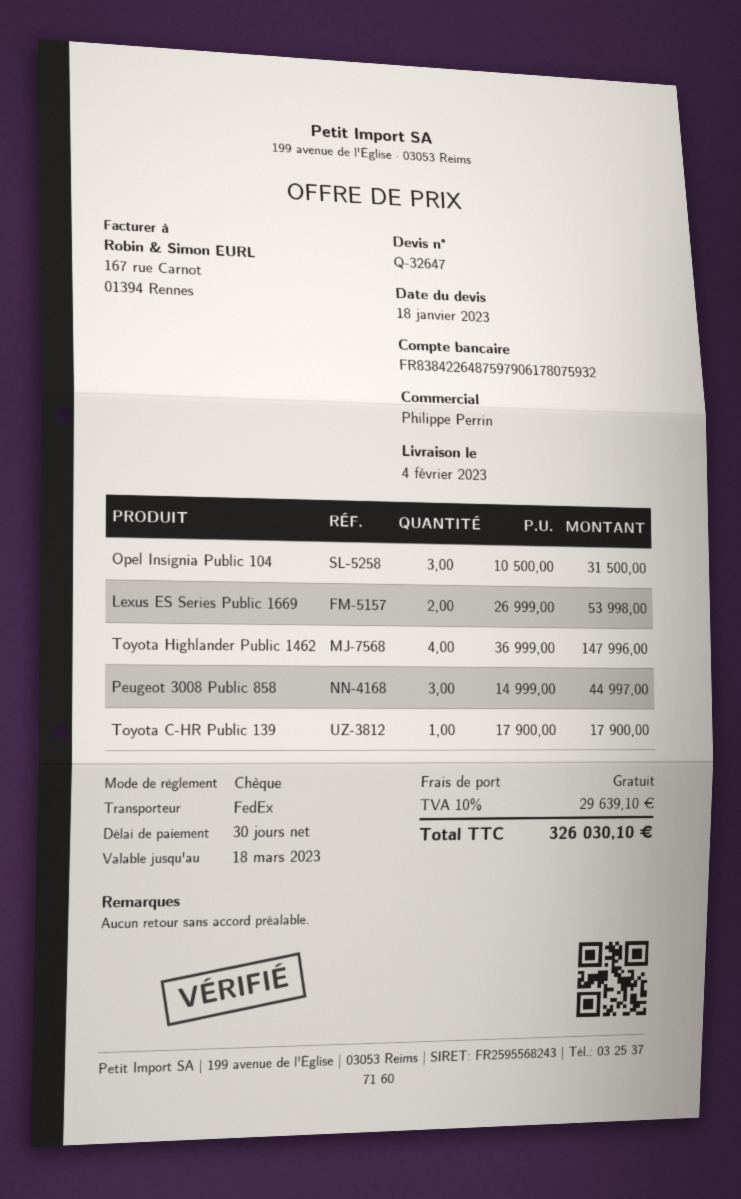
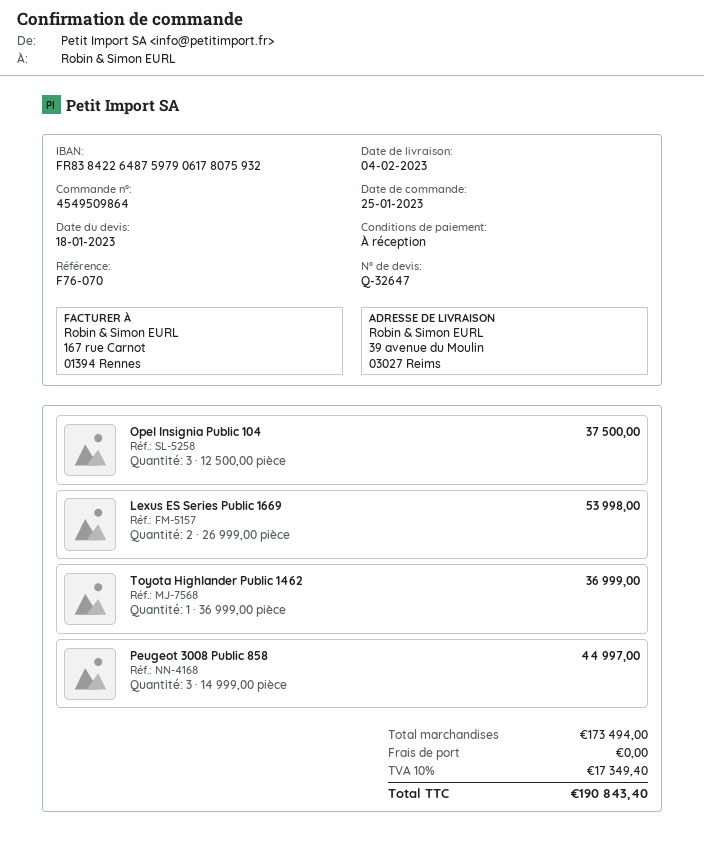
payment terms: 30 days -> on receipt
Opel Insignia Public 104: 3 x 10500.00 = 31500.00 -> 3 x 12500.00 = 37500.00
Toyota Highlander Public 1462: 4 x 36999.00 = 147996.00 -> 1 x 36999.00 = 36999.00
Toyota C-HR Public 139: 1 x 17900.00 = 17900.00 -> none
tax: 10% = 29639.10 -> 10% = 17349.40
total: 326030.10 -> 190843.40

